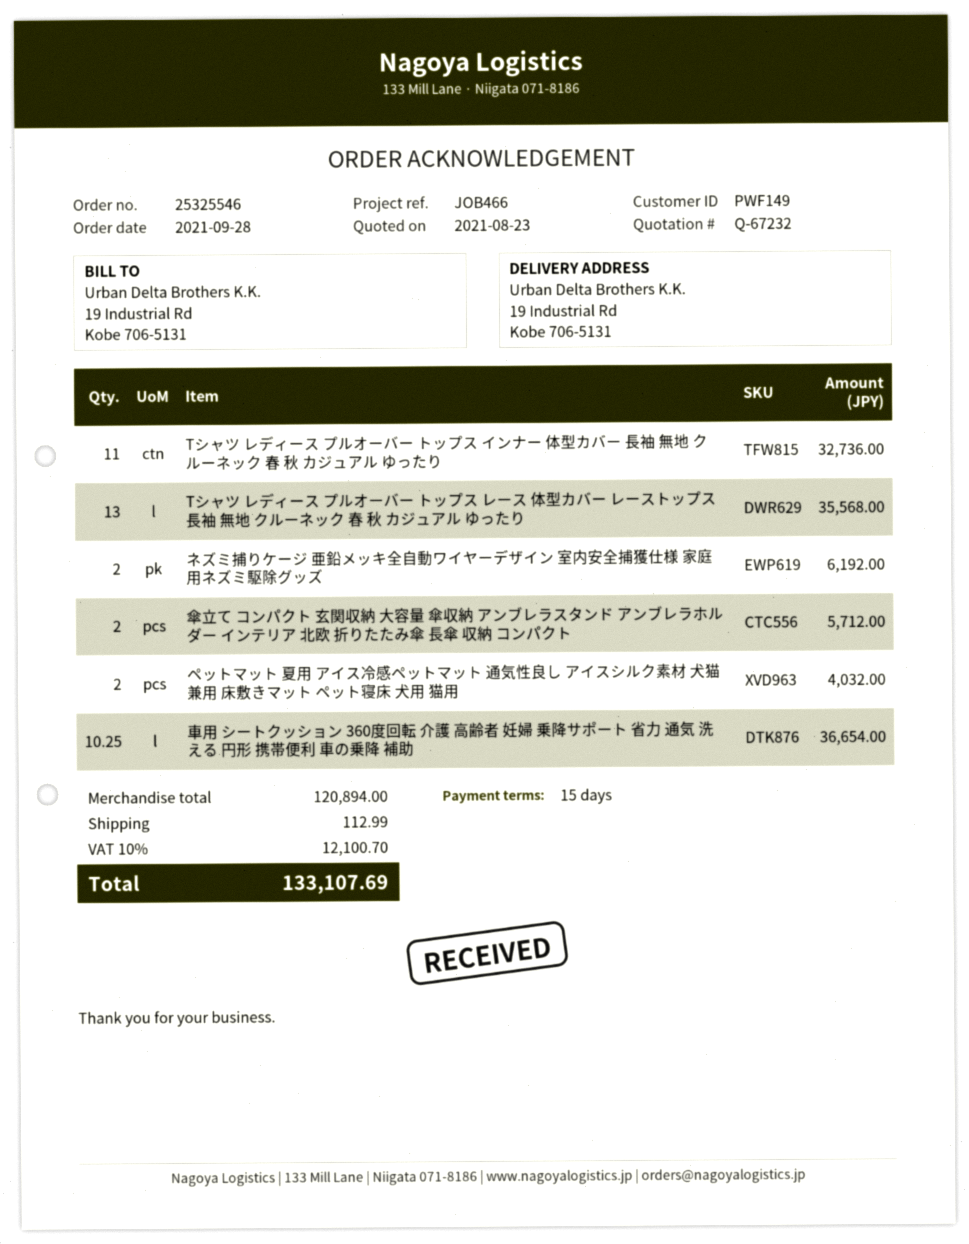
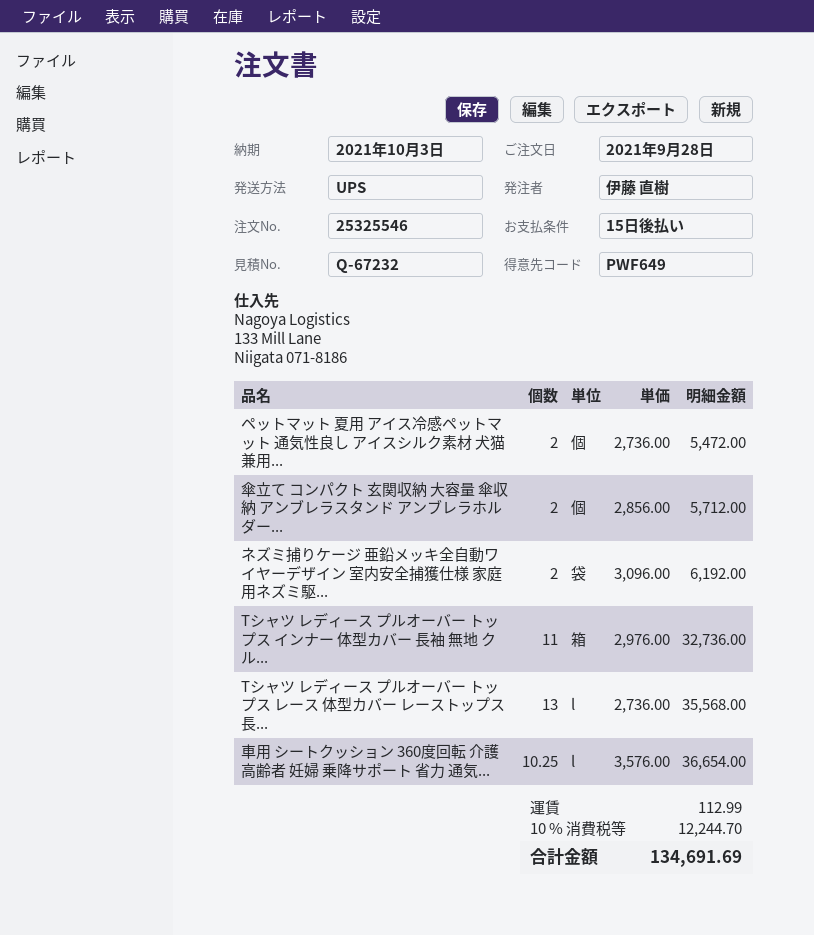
customer number: PWF149 -> PWF649
ペットマット 夏用 アイス冷感ペットマット 通気性良し アイスシルク素材 犬猫兼用 床敷きマット ペット寝床 犬用 猫用: 2 for 4032.00 -> 2 for 5472.00
tax: 10% = 12100.70 -> 10% = 12244.70
total: 133107.69 -> 134691.69

